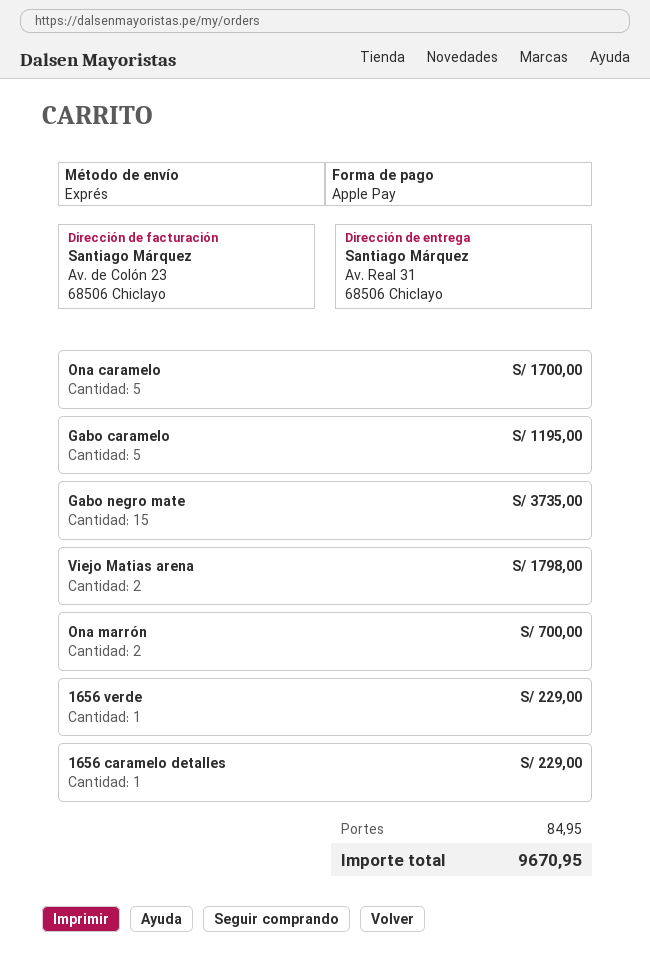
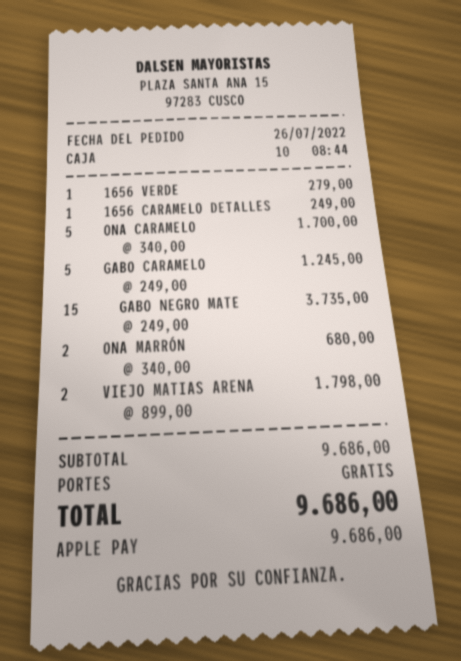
Gabo caramelo: 5 for 1195.00 -> 5 for 1245.00
Ona marrón: 2 for 700.00 -> 2 for 680.00
1656 verde: 1 for 229.00 -> 1 for 279.00
1656 caramelo detalles: 1 for 229.00 -> 1 for 249.00
shipping: 84.95 -> 0.00
total: 9670.95 -> 9686.00

